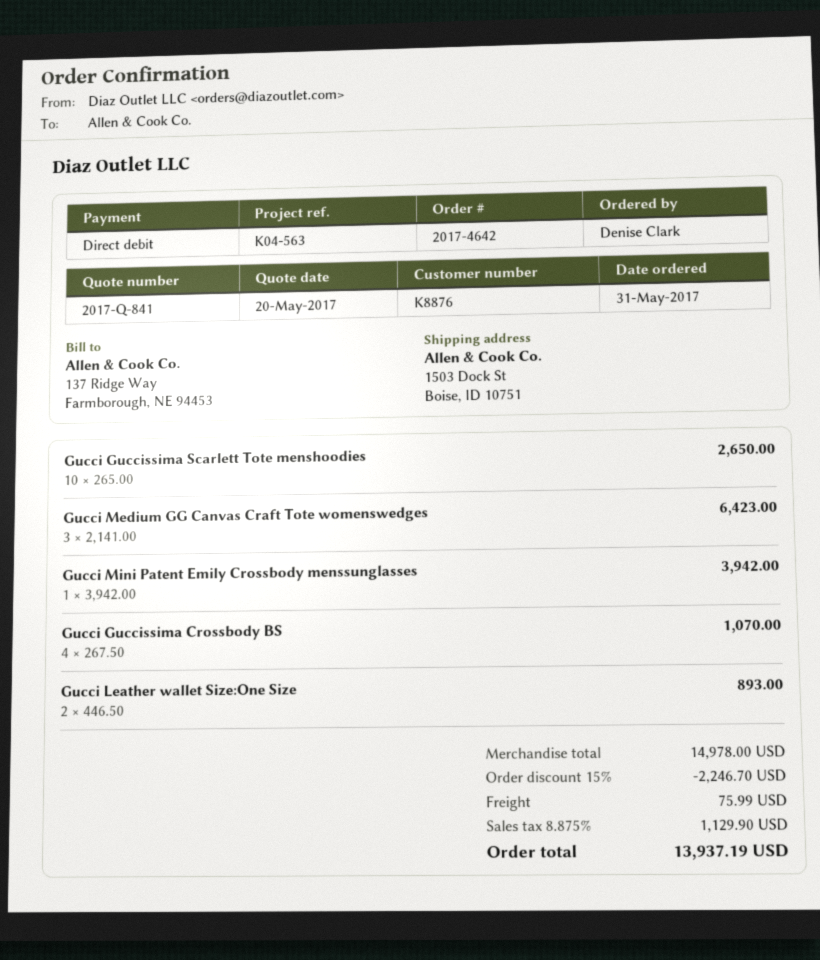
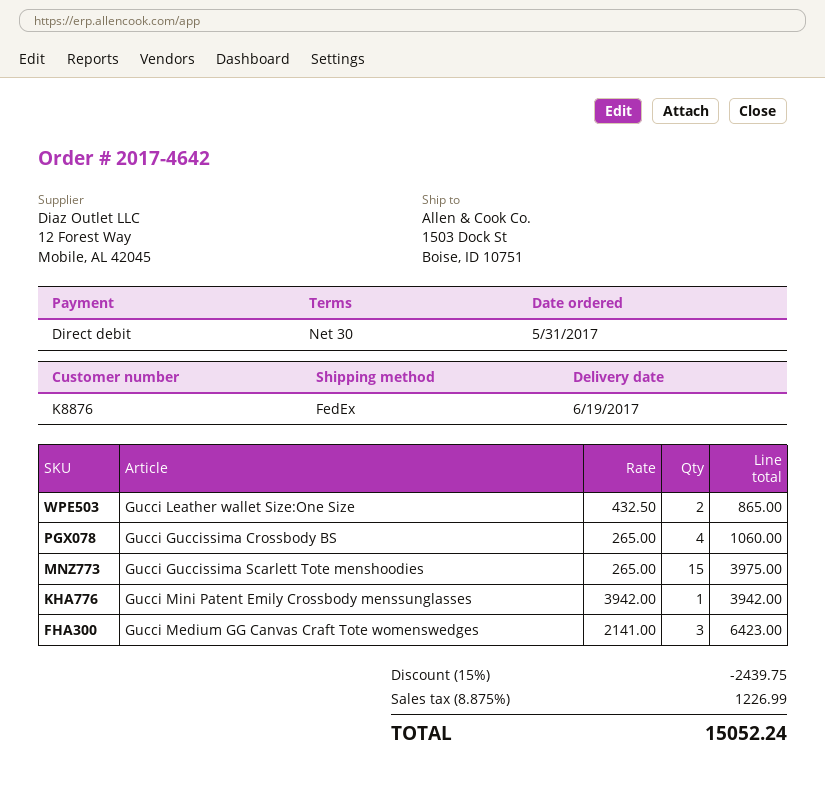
Gucci Guccissima Scarlett Tote menshoodies: 10 x 265.00 = 2650.00 -> 15 x 265.00 = 3975.00
Gucci Guccissima Crossbody BS: 4 x 267.50 = 1070.00 -> 4 x 265.00 = 1060.00
Gucci Leather wallet Size:One Size: 2 x 446.50 = 893.00 -> 2 x 432.50 = 865.00
discount: 15% = 2246.70 -> 15% = 2439.75
shipping: 75.99 -> none
tax: 8.875% = 1129.90 -> 8.875% = 1226.99
total: 13937.19 -> 15052.24

